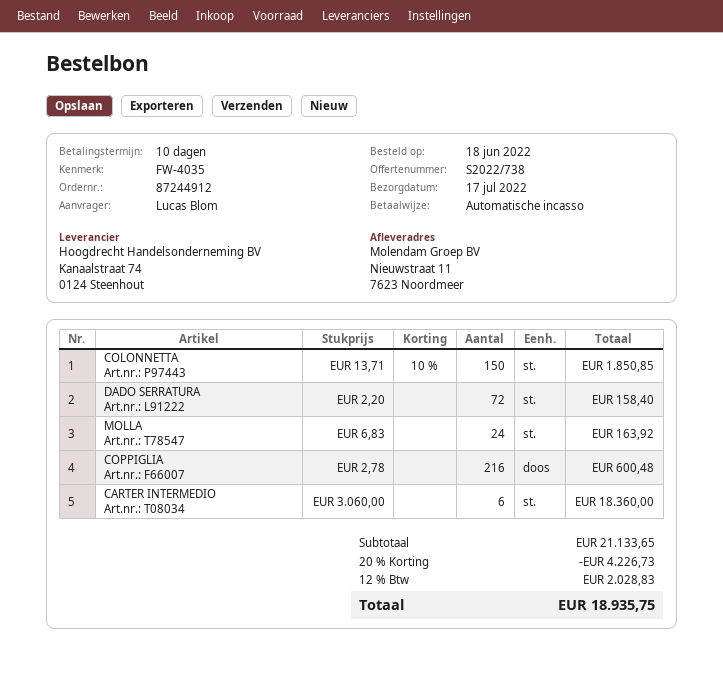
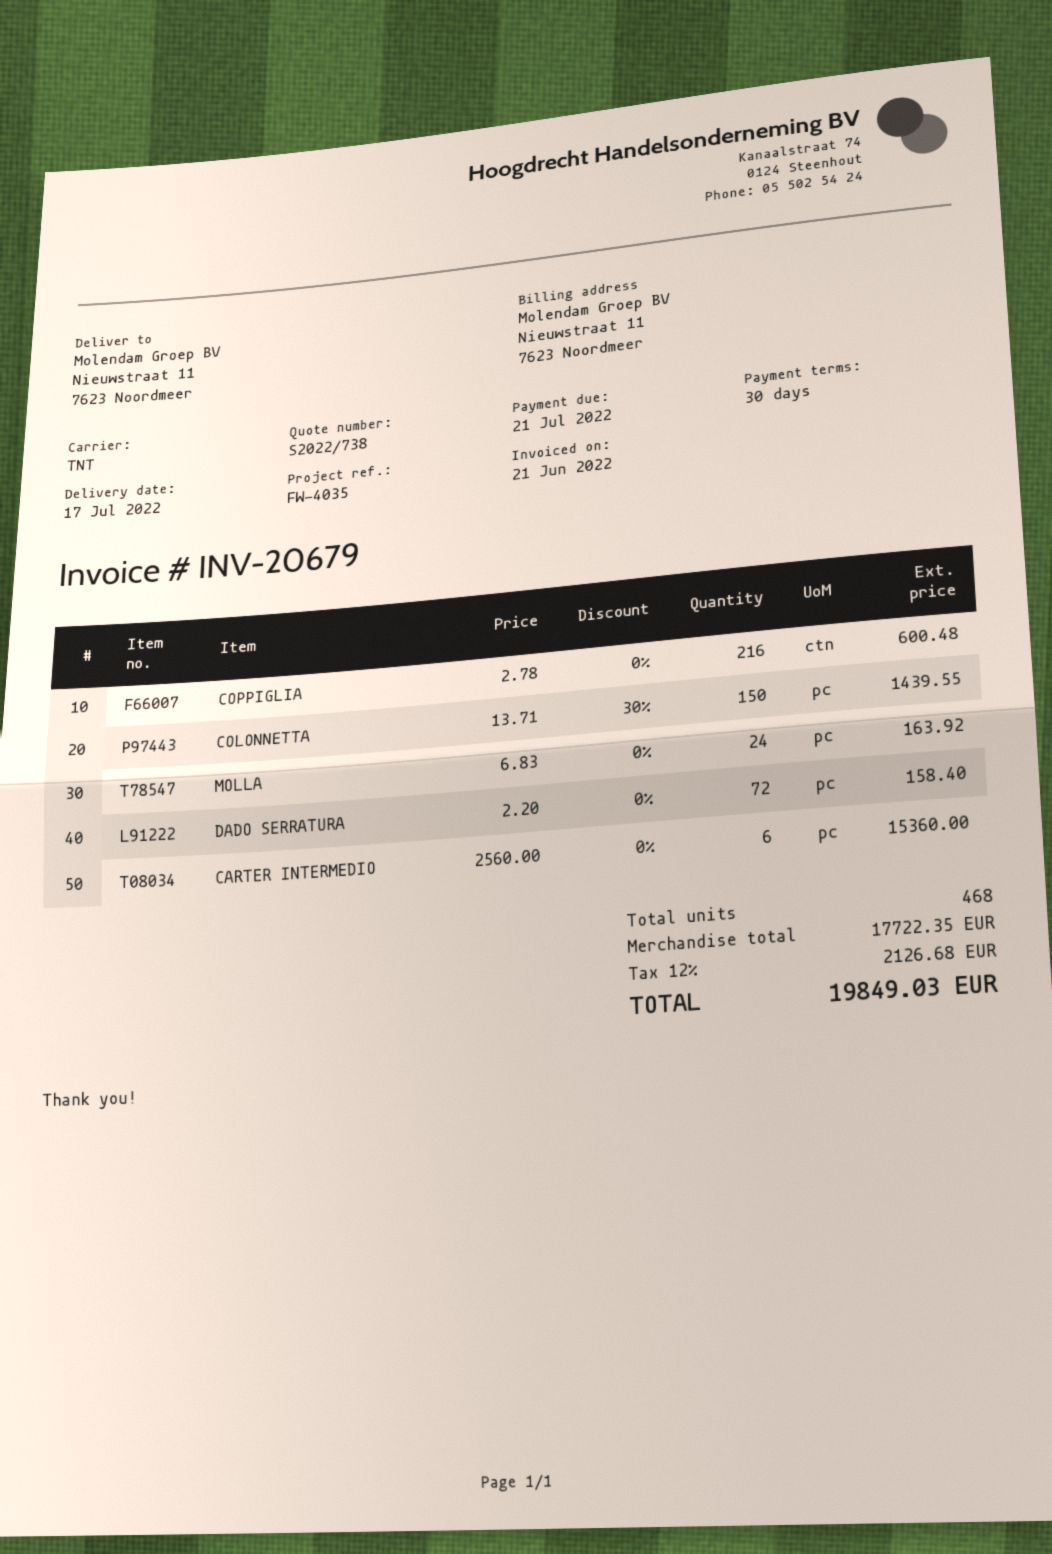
payment terms: 10 days -> 30 days
COLONNETTA: 150 x 13.71 - 10% = 1850.85 -> 150 x 13.71 - 30% = 1439.55
CARTER INTERMEDIO: 6 x 3060.00 = 18360.00 -> 6 x 2560.00 = 15360.00
subtotal: 21133.65 -> 17722.35
discount: 20% = 4226.73 -> none
tax: 12% = 2028.83 -> 12% = 2126.68
total: 18935.75 -> 19849.03

